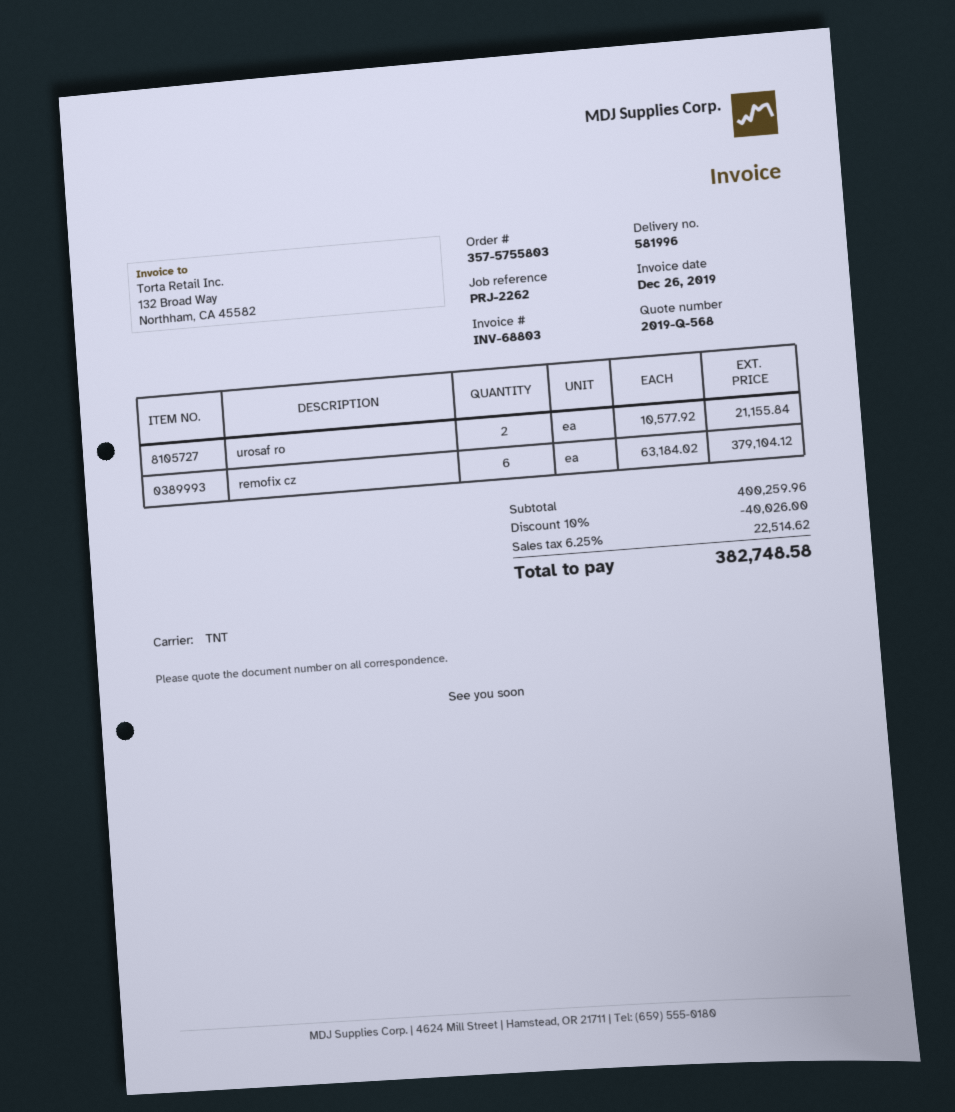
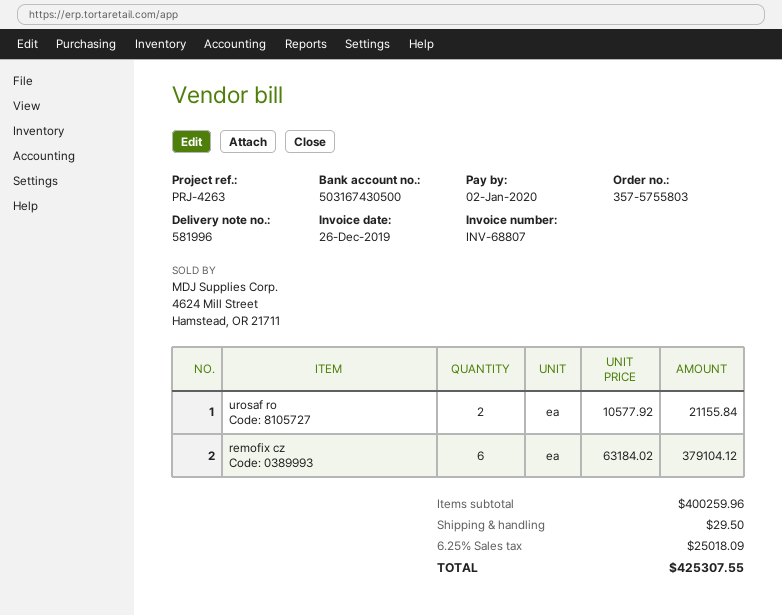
invoice number: INV-68803 -> INV-68807
reference: PRJ-2262 -> PRJ-4263
discount: 10% = 40026.00 -> none
shipping: none -> 29.50
tax: 6.25% = 22514.62 -> 6.25% = 25018.09
total: 382748.58 -> 425307.55

